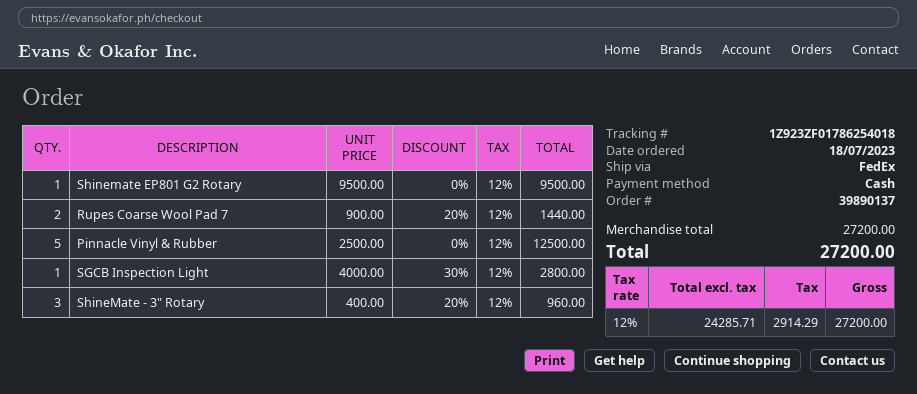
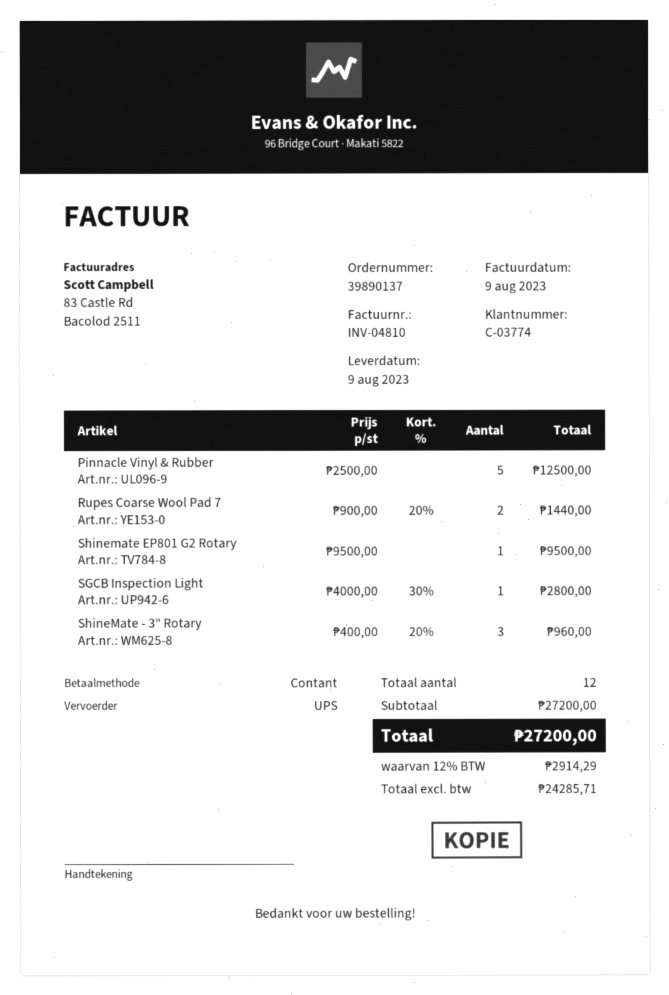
shipping method: FedEx -> UPS

